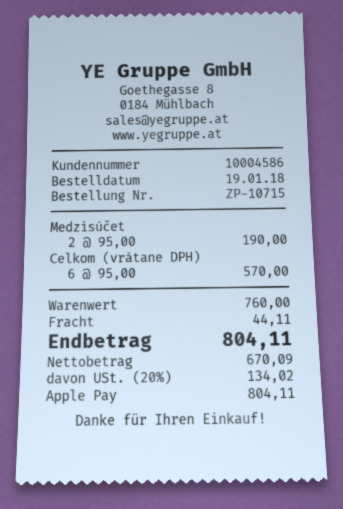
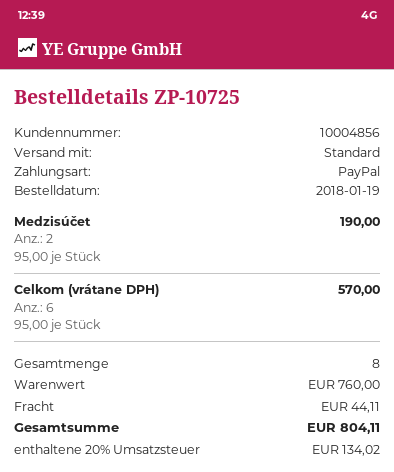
order number: ZP-10715 -> ZP-10725
customer number: 10004586 -> 10004856
payment method: Apple Pay -> PayPal

